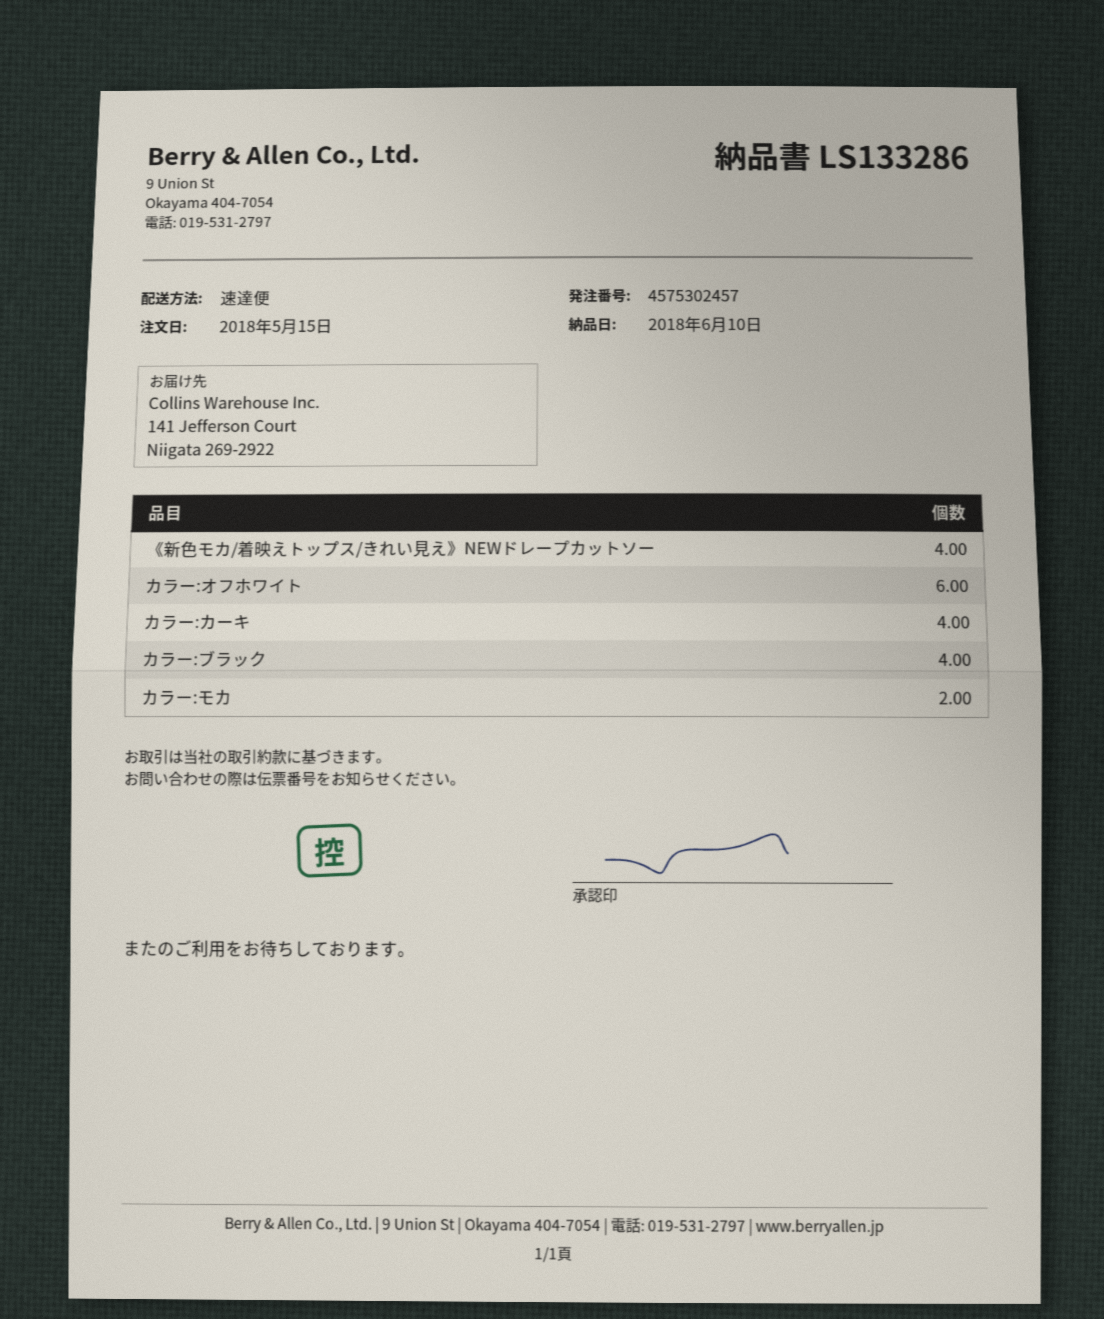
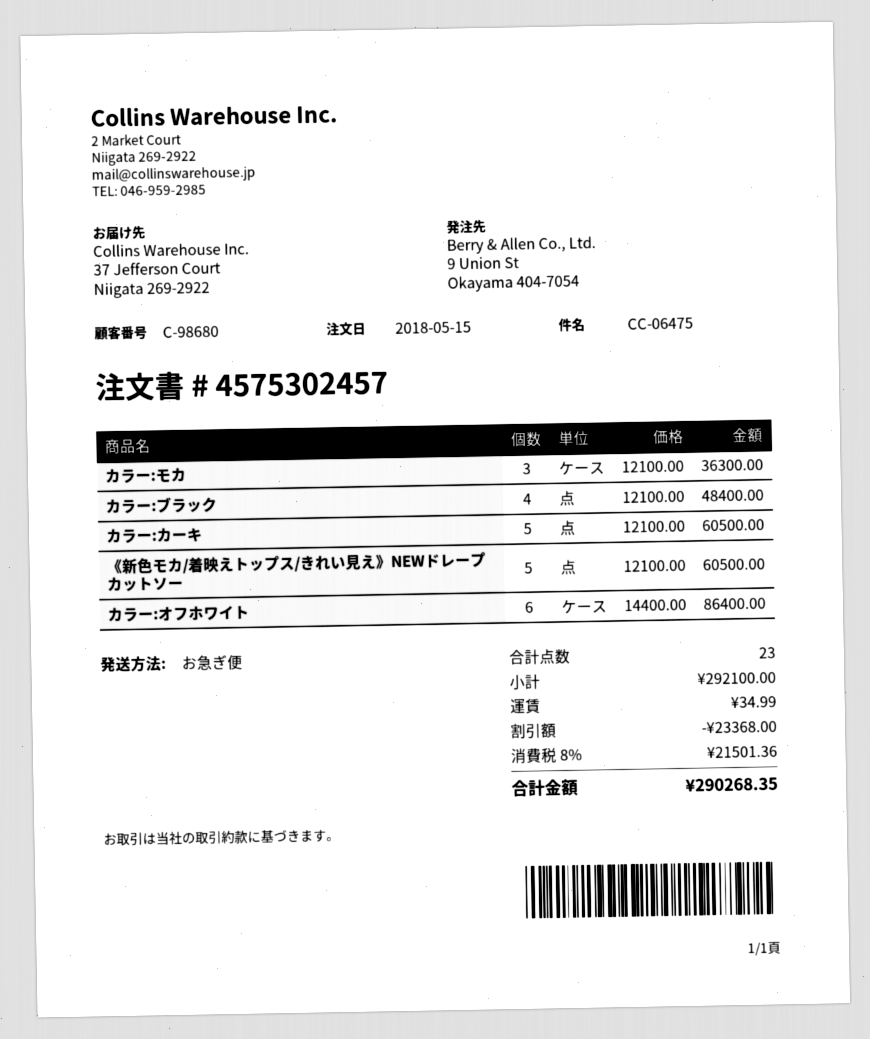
ship to: 141 Jefferson Court, Niigata 269-2922 -> 37 Jefferson Court, Niigata 269-2922
《新色モカ/着映えトップス/きれい見え》NEWドレープカットソー: 4 -> 5
カラー:カーキ: 4 -> 5
カラー:モカ: 2 -> 3

